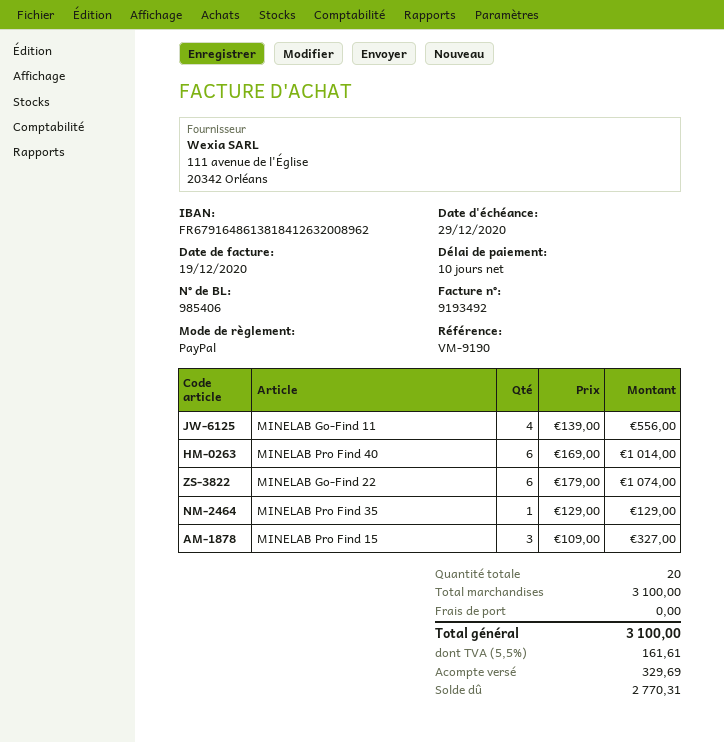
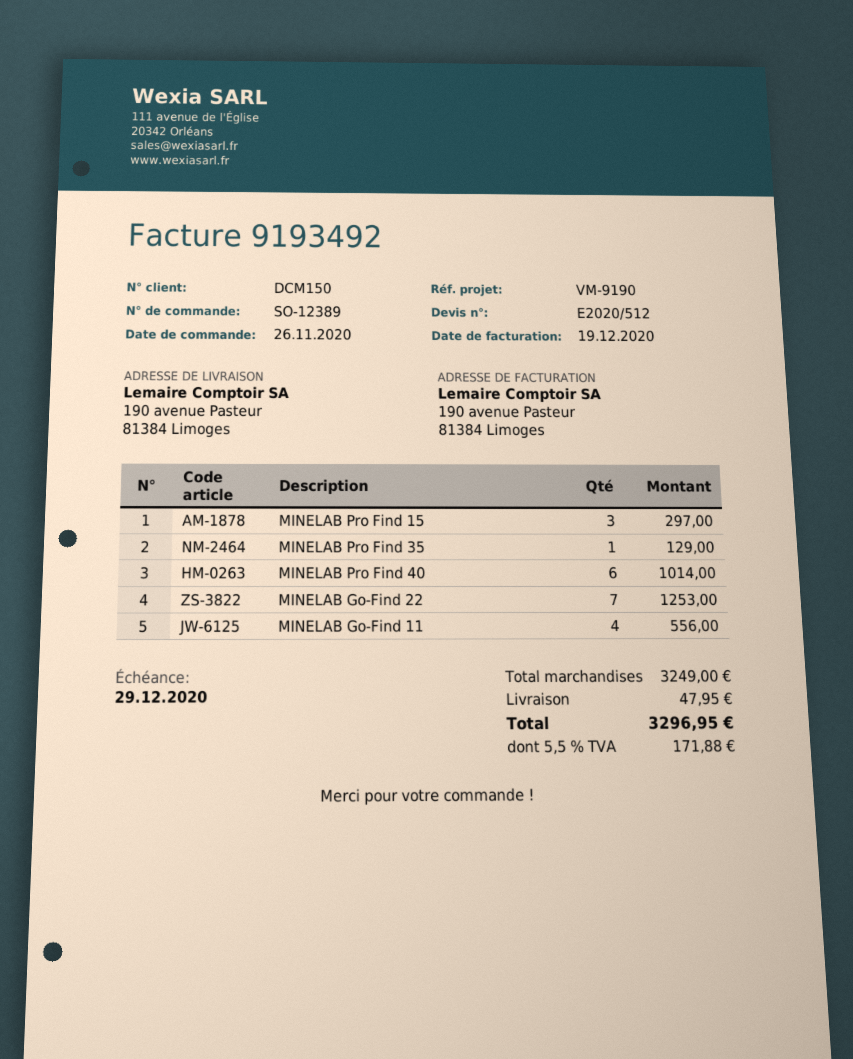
MINELAB Go-Find 22: 6 for 1074.00 -> 7 for 1253.00
MINELAB Pro Find 15: 3 for 327.00 -> 3 for 297.00
subtotal: 3100.00 -> 3249.00
shipping: 0.00 -> 47.95
tax: 5.5% = 161.61 -> 5.5% = 171.88
total: 3100.00 -> 3296.95

